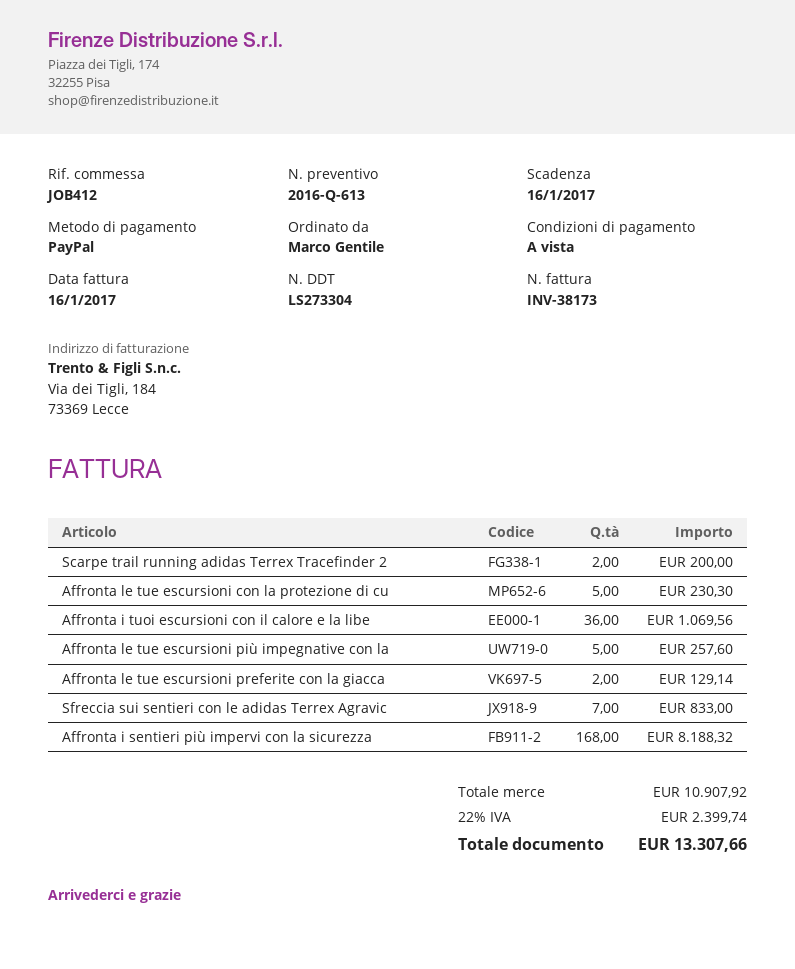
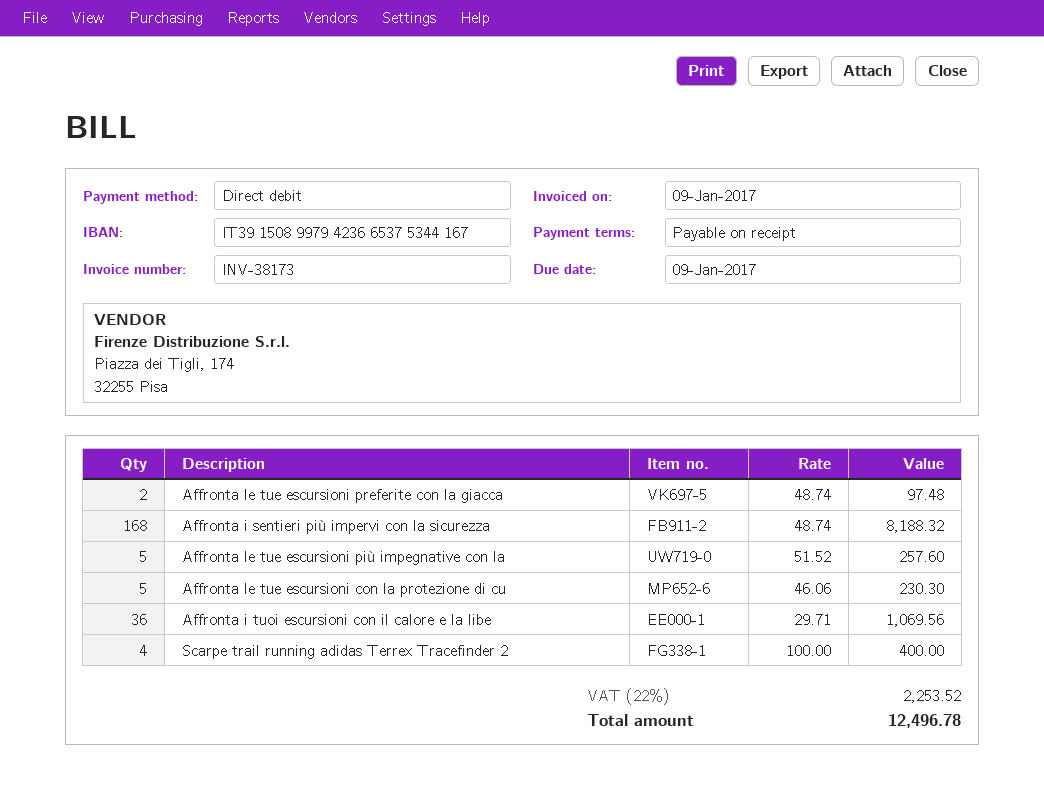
invoice date: 2017-01-16 -> 2017-01-09
due date: 2017-01-16 -> 2017-01-09
payment method: PayPal -> direct debit
Scarpe trail running adidas Terrex Tracefinder 2: 2 for 200.00 -> 4 for 400.00
Affronta le tue escursioni preferite con la giacca: 2 for 129.14 -> 2 for 97.48
Sfreccia sui sentieri con le adidas Terrex Agravic: 7 for 833.00 -> none
tax: 22% = 2399.74 -> 22% = 2253.52
total: 13307.66 -> 12496.78

